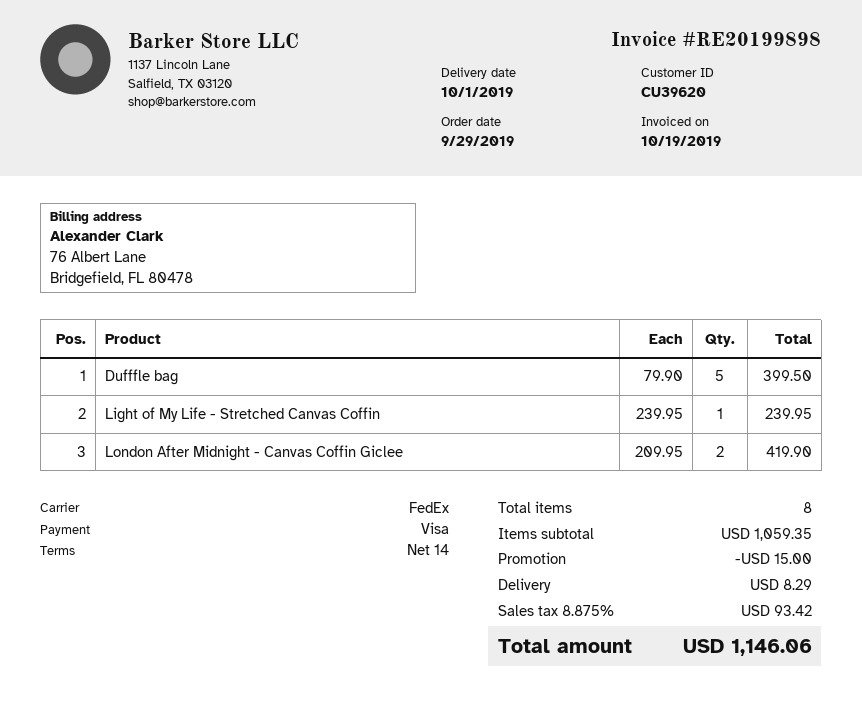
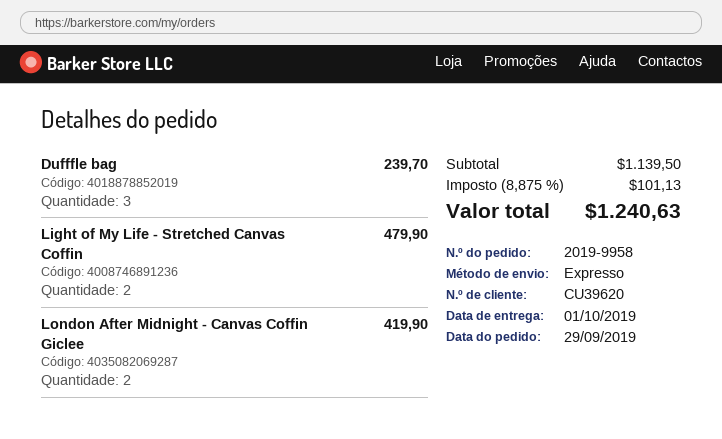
shipping method: FedEx -> express
Dufffle bag: 5 for 399.50 -> 3 for 239.70
Light of My Life - Stretched Canvas Coffin: 1 for 239.95 -> 2 for 479.90
subtotal: 1059.35 -> 1139.50
discount: 15.00 -> none
shipping: 8.29 -> none
tax: 8.875% = 93.42 -> 8.875% = 101.13
total: 1146.06 -> 1240.63

